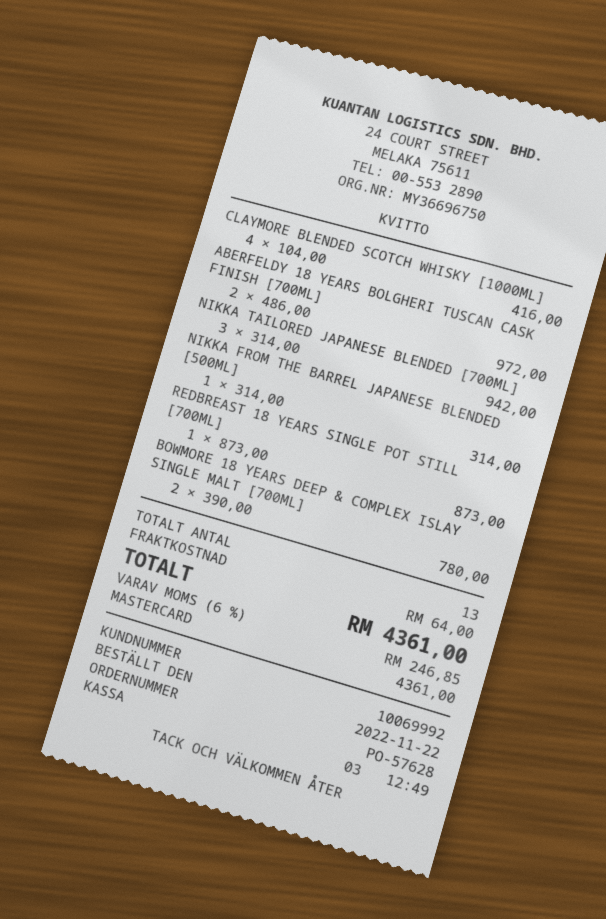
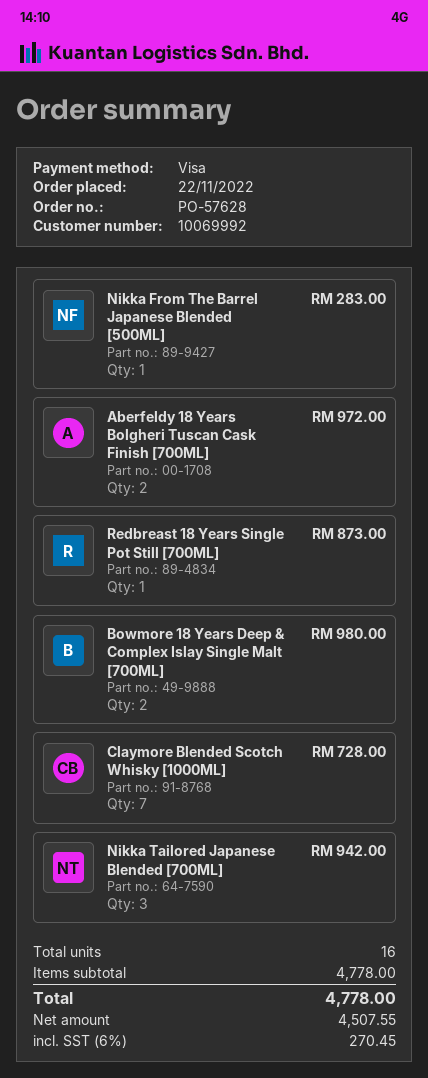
payment method: Mastercard -> Visa
CLAYMORE BLENDED SCOTCH WHISKY [1000ML]: 4 for 416.00 -> 7 for 728.00
NIKKA FROM THE BARREL JAPANESE BLENDED [500ML]: 1 for 314.00 -> 1 for 283.00
BOWMORE 18 YEARS DEEP & COMPLEX ISLAY SINGLE MALT [700ML]: 2 for 780.00 -> 2 for 980.00
total quantity: 13 -> 16
shipping: 64.00 -> none
tax: 6% = 246.85 -> 6% = 270.45
total: 4361.00 -> 4778.00

